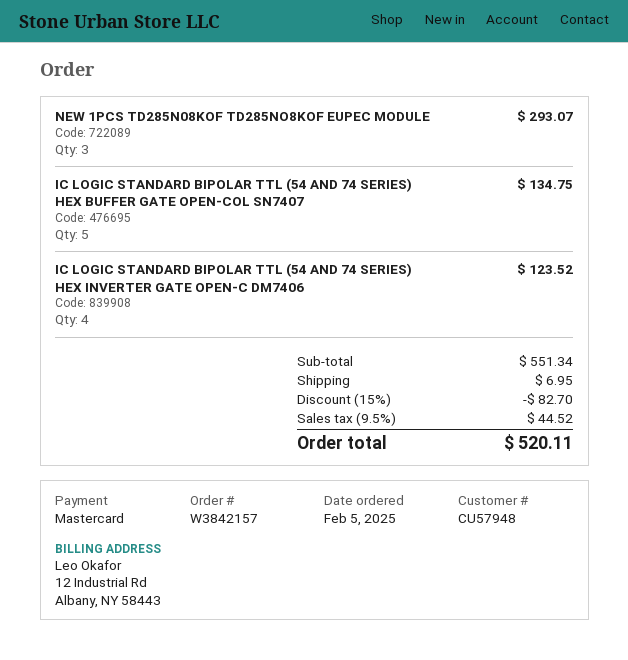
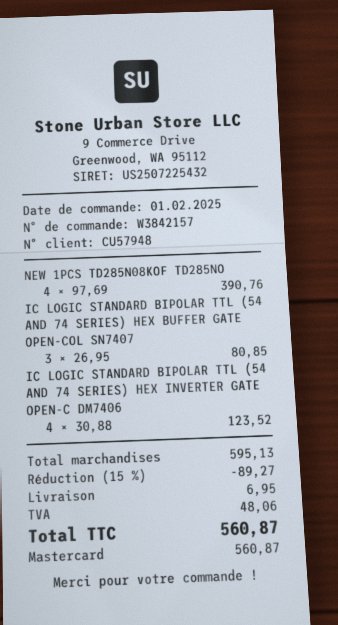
order date: 2025-02-05 -> 2025-02-01
NEW 1PCS TD285N08KOF TD285NO8KOF EUPEC MODULE: 3 for 293.07 -> 4 for 390.76
IC LOGIC STANDARD BIPOLAR TTL (54 AND 74 SERIES) HEX BUFFER GATE OPEN-COL SN7407: 5 for 134.75 -> 3 for 80.85
subtotal: 551.34 -> 595.13
discount: 15% = 82.70 -> 15% = 89.27
tax: 44.52 -> 48.06
total: 520.11 -> 560.87

